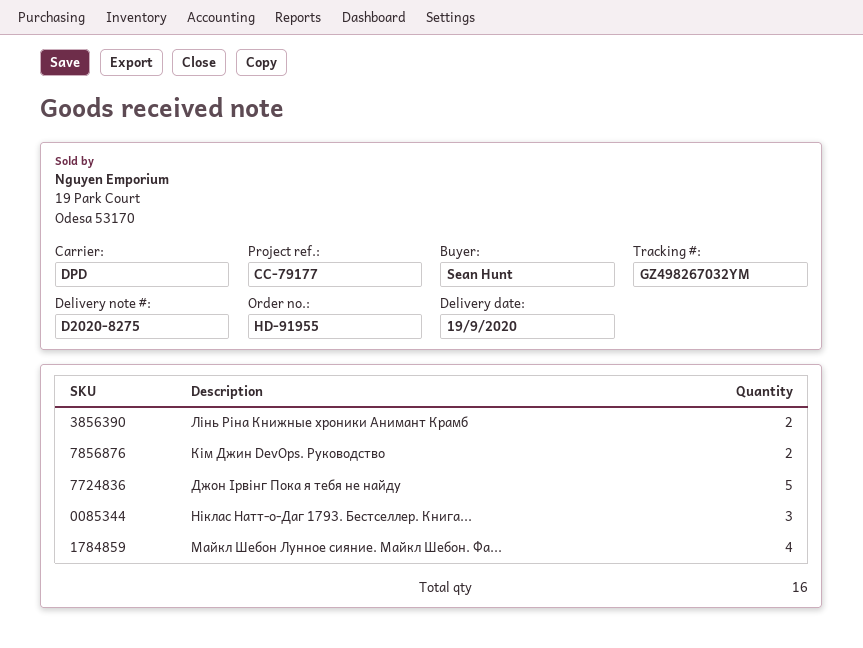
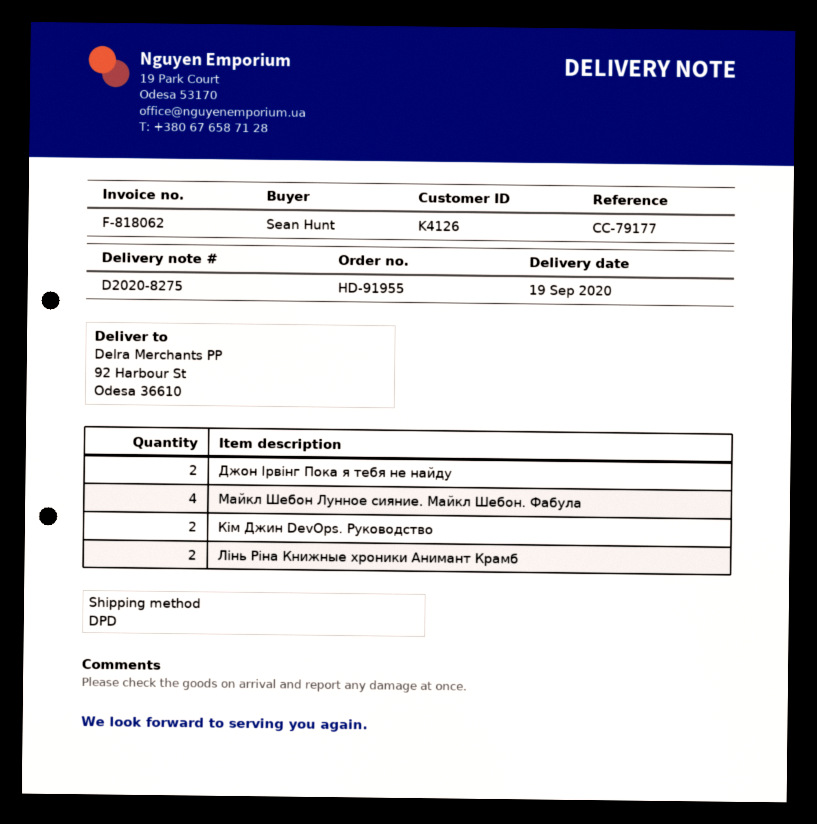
Джон Ірвінг Пока я тебя не найду: 5 -> 2
Ніклас Натт-о-Даг 1793. Бестселлер. Книга...: 3 -> none

